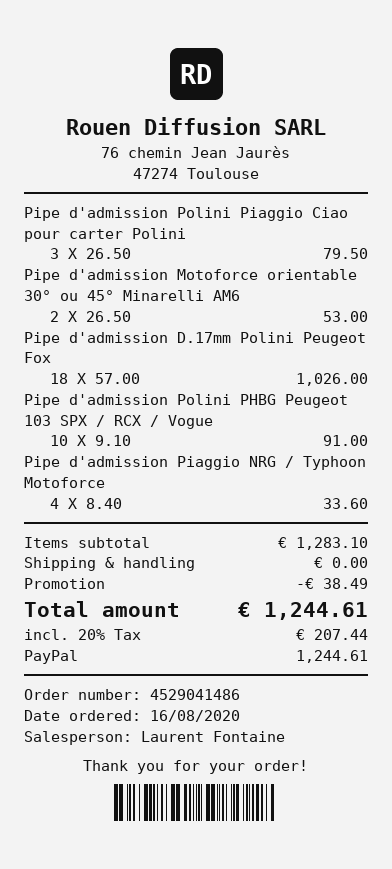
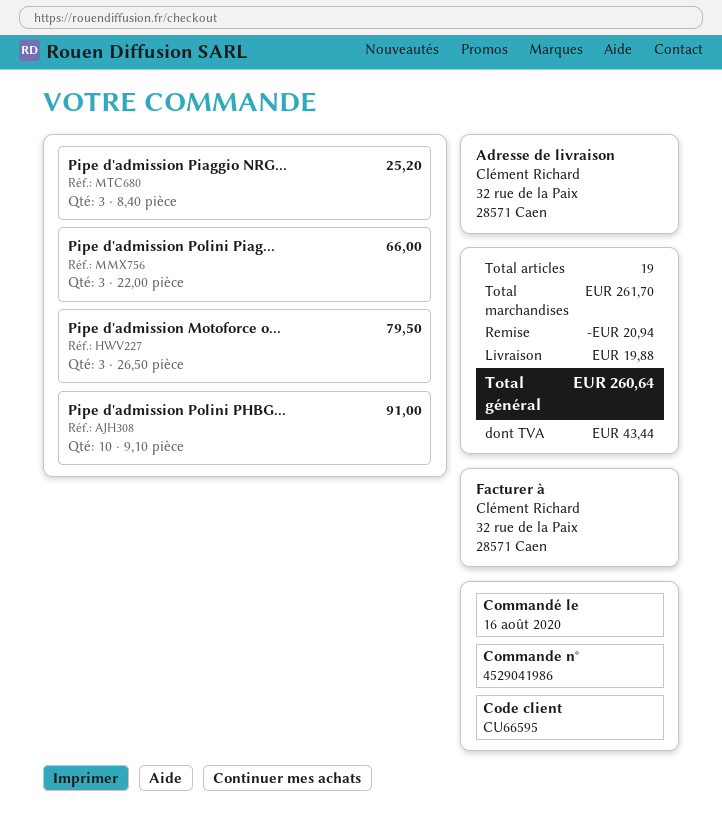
order number: 4529041486 -> 4529041986
Pipe d'admission Polini Piaggio Ciao pour carter Polini: 3 x 26.50 = 79.50 -> 3 x 22.00 = 66.00
Pipe d'admission Motoforce orientable 30° ou 45° Minarelli AM6: 2 x 26.50 = 53.00 -> 3 x 26.50 = 79.50
Pipe d'admission D.17mm Polini Peugeot Fox: 18 x 57.00 = 1026.00 -> none
Pipe d'admission Piaggio NRG / Typhoon Motoforce: 4 x 8.40 = 33.60 -> 3 x 8.40 = 25.20
subtotal: 1283.10 -> 261.70
discount: 38.49 -> 20.94
shipping: 0.00 -> 19.88
tax: 207.44 -> 43.44
total: 1244.61 -> 260.64

